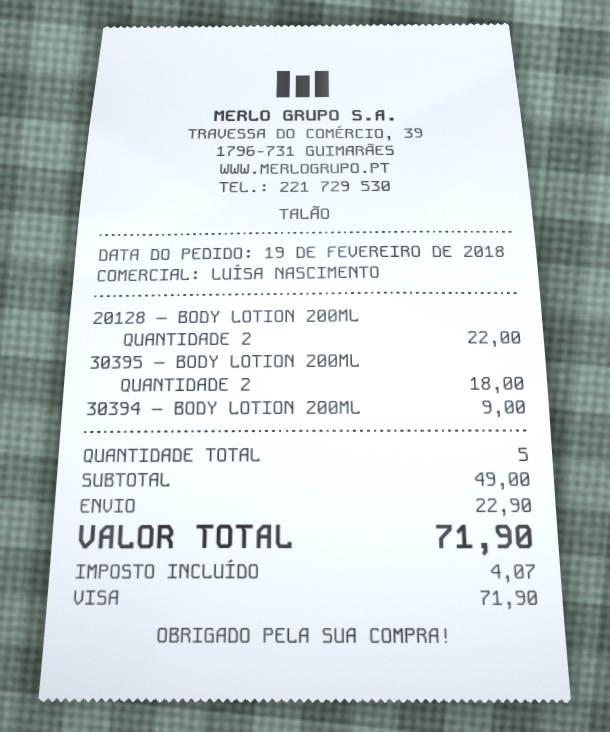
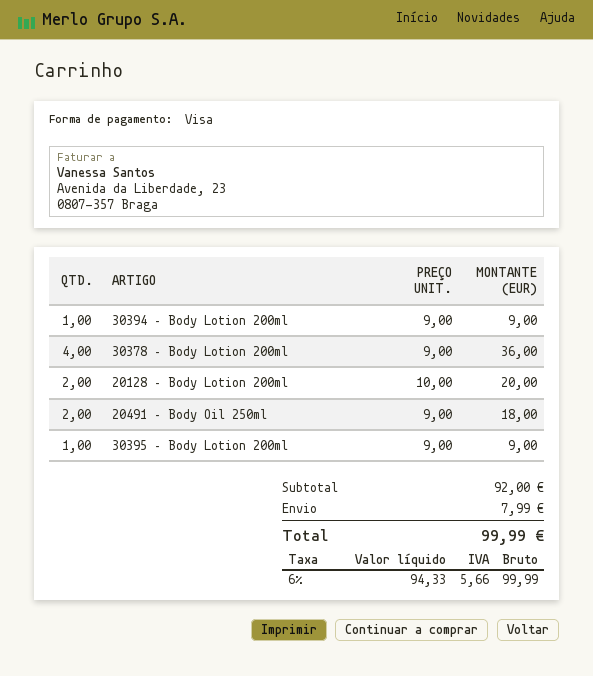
20128 – BODY LOTION 200ML: 2 for 22.00 -> 2 for 20.00
30395 – BODY LOTION 200ML: 2 for 18.00 -> 1 for 9.00
30378 – Body Lotion 200ml: none -> 4 for 36.00
20491 – Body Oil 250ml: none -> 2 for 18.00
subtotal: 49.00 -> 92.00
shipping: 22.90 -> 7.99
tax: 4.07 -> 5.66
total: 71.90 -> 99.99

